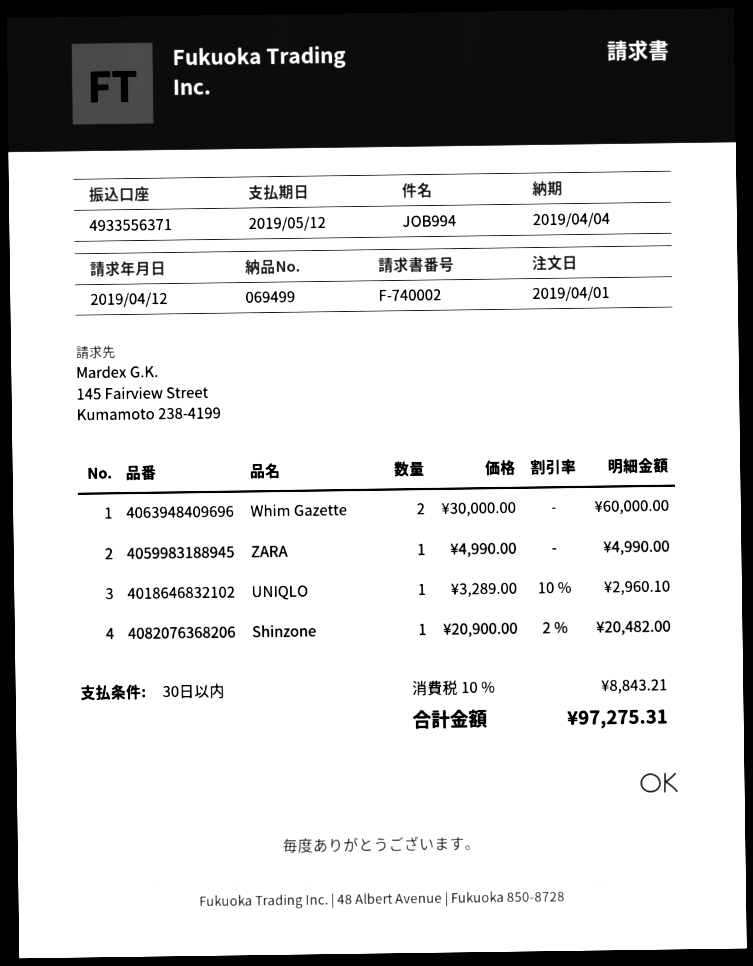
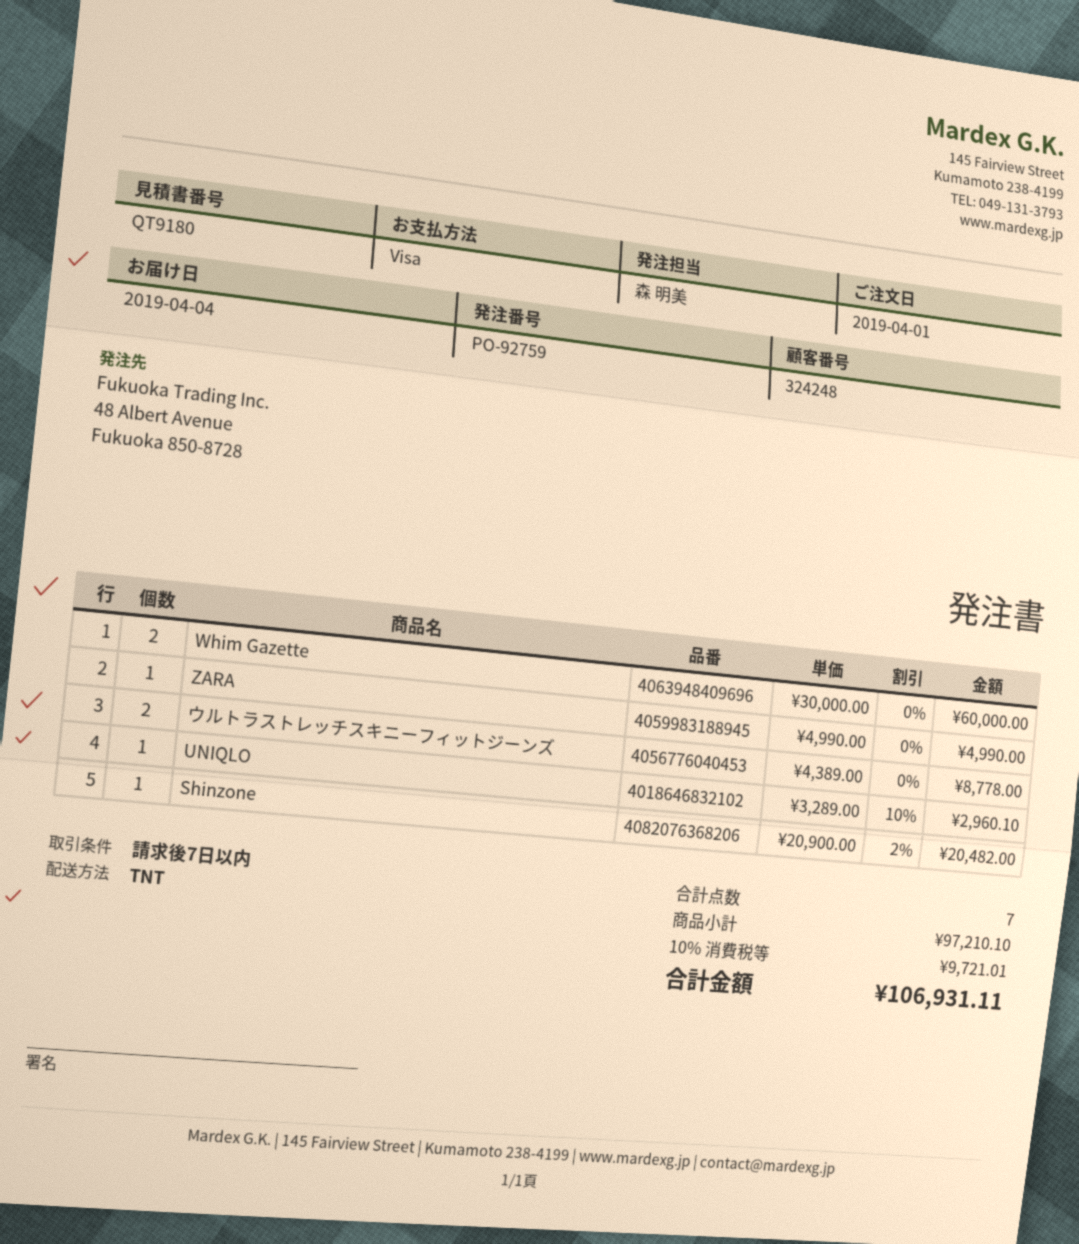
payment terms: 30 days -> 7 days
ウルトラストレッチスキニーフィットジーンズ: none -> 2 x 4389.00 = 8778.00
tax: 10% = 8843.21 -> 10% = 9721.01
total: 97275.31 -> 106931.11

